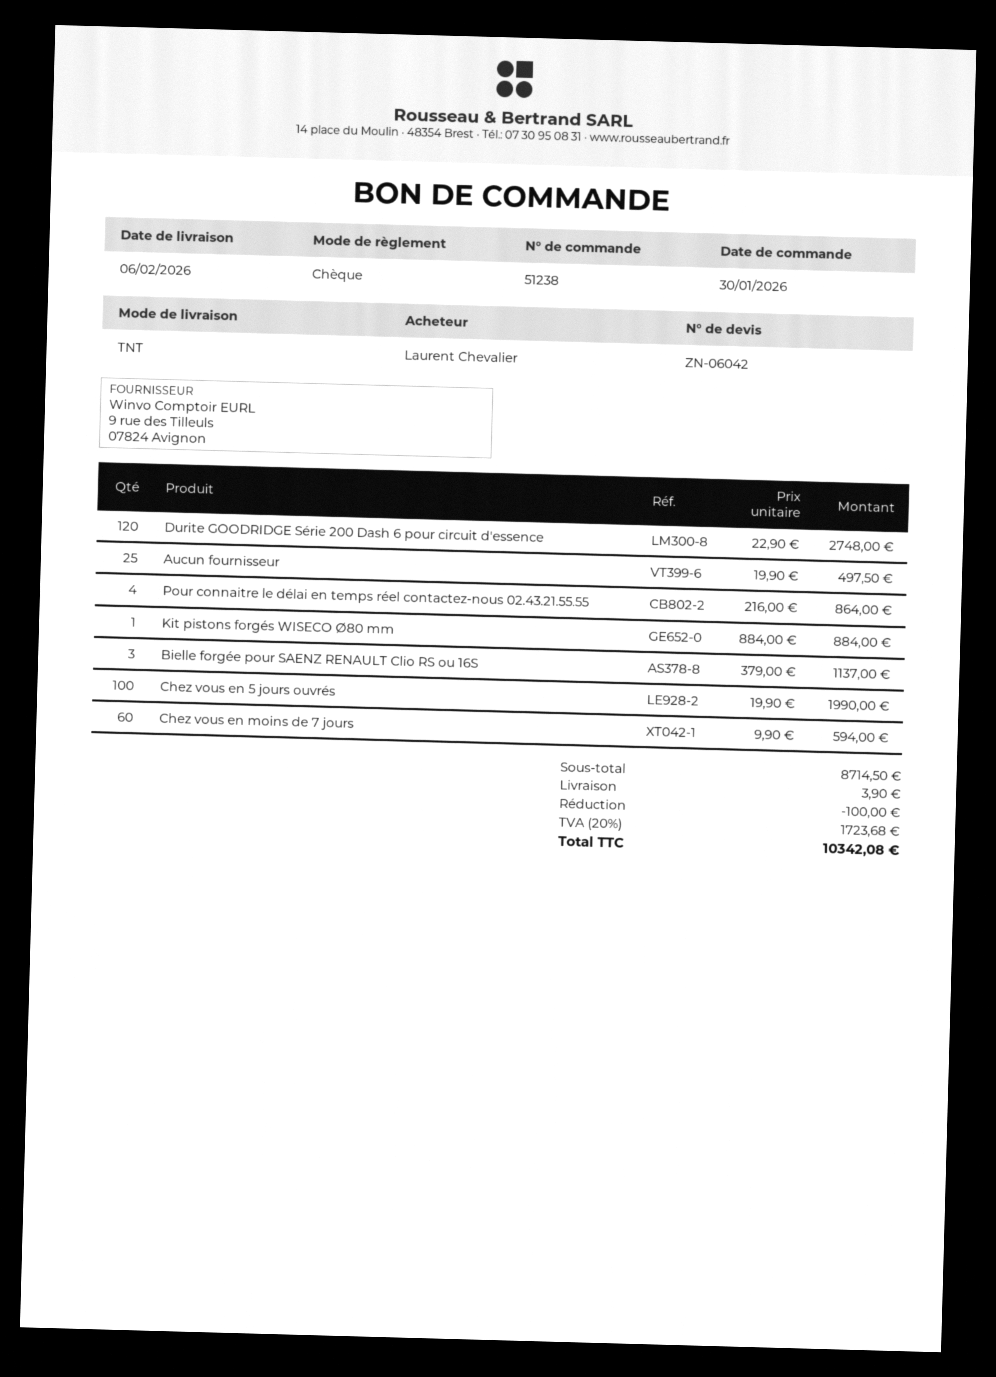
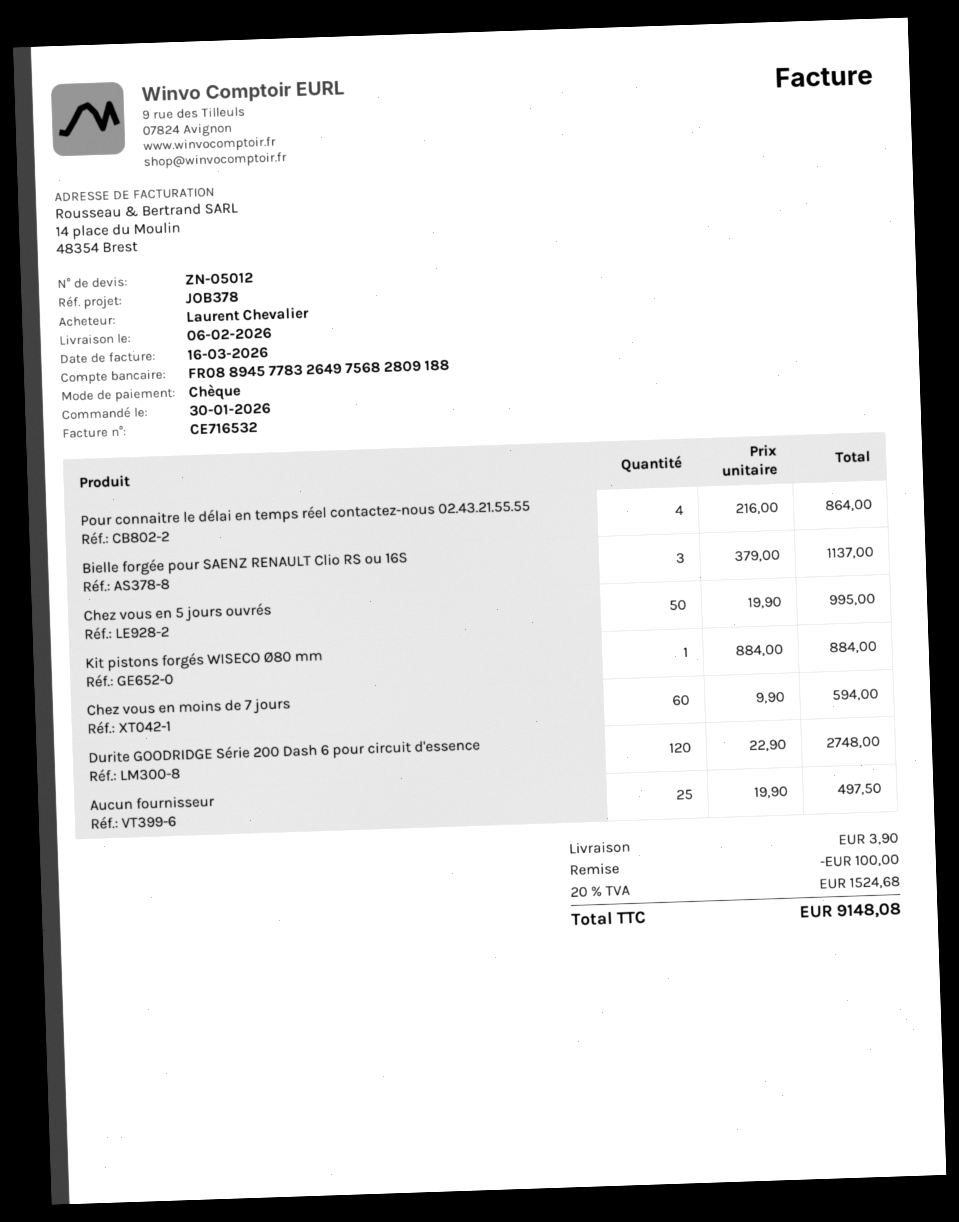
quote number: ZN-06042 -> ZN-05012
Chez vous en 5 jours ouvrés: 100 x 19.90 = 1990.00 -> 50 x 19.90 = 995.00
tax: 20% = 1723.68 -> 20% = 1524.68
total: 10342.08 -> 9148.08

